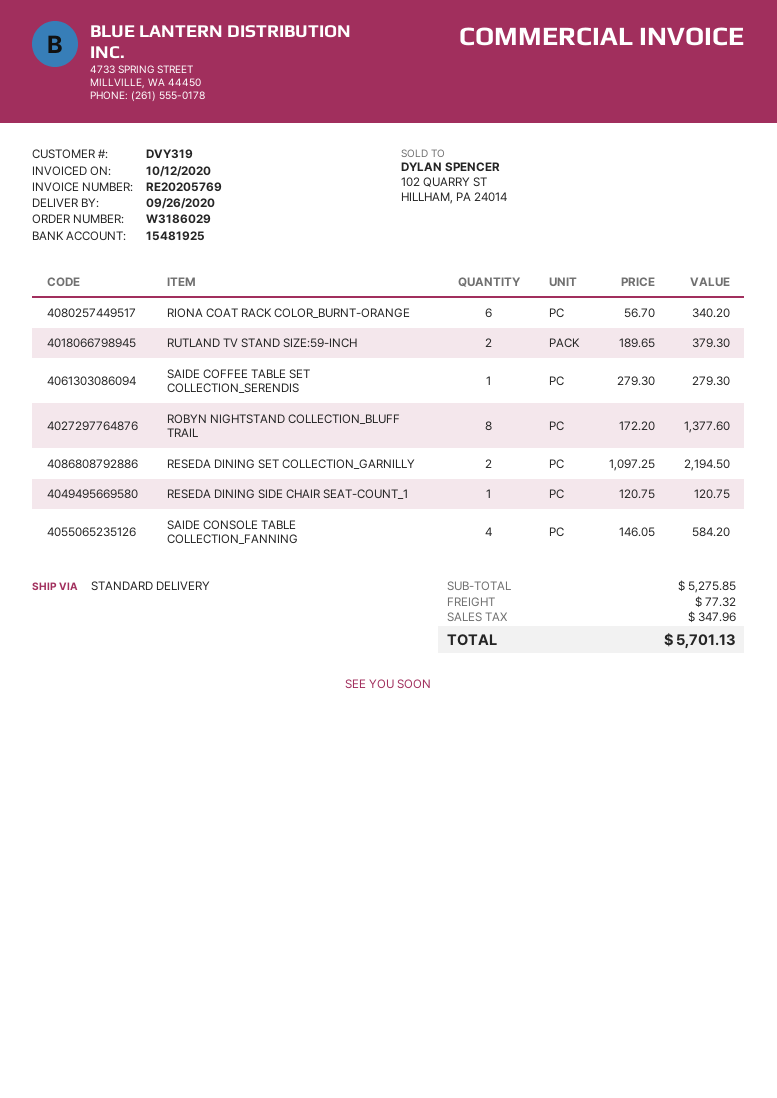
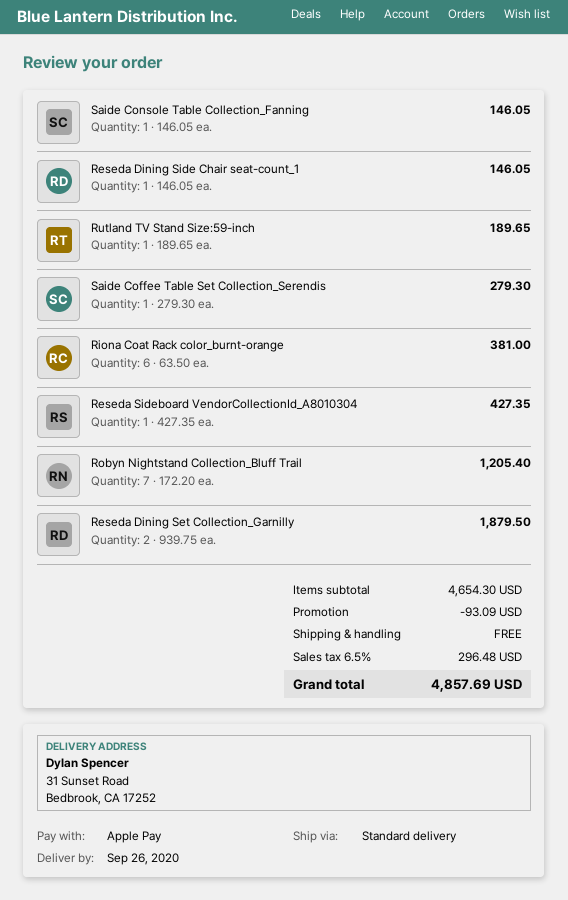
RIONA COAT RACK COLOR_BURNT-ORANGE: 6 x 56.70 = 340.20 -> 6 x 63.50 = 381.00
RUTLAND TV STAND SIZE:59-INCH: 2 x 189.65 = 379.30 -> 1 x 189.65 = 189.65
ROBYN NIGHTSTAND COLLECTION_BLUFF TRAIL: 8 x 172.20 = 1377.60 -> 7 x 172.20 = 1205.40
RESEDA DINING SET COLLECTION_GARNILLY: 2 x 1097.25 = 2194.50 -> 2 x 939.75 = 1879.50
RESEDA DINING SIDE CHAIR SEAT-COUNT_1: 1 x 120.75 = 120.75 -> 1 x 146.05 = 146.05
SAIDE CONSOLE TABLE COLLECTION_FANNING: 4 x 146.05 = 584.20 -> 1 x 146.05 = 146.05
Reseda Sideboard VendorCollectionId_A8010304: none -> 1 x 427.35 = 427.35
subtotal: 5275.85 -> 4654.30
discount: none -> 93.09
shipping: 77.32 -> 0.00
tax: 347.96 -> 296.48
total: 5701.13 -> 4857.69

